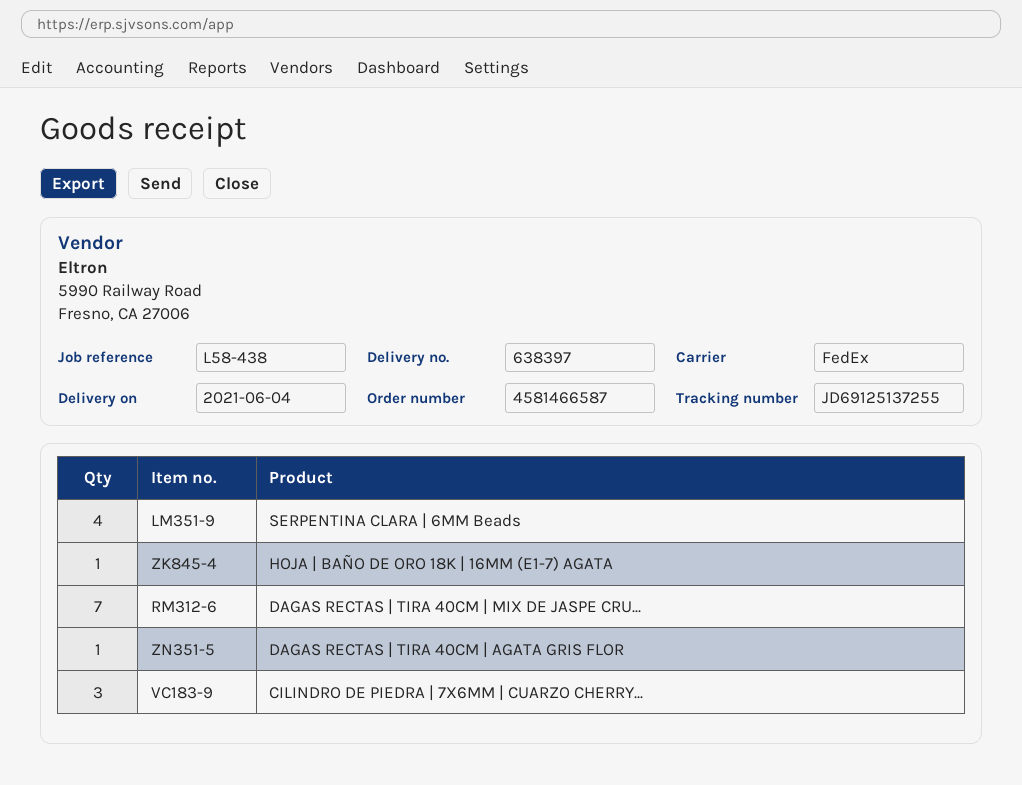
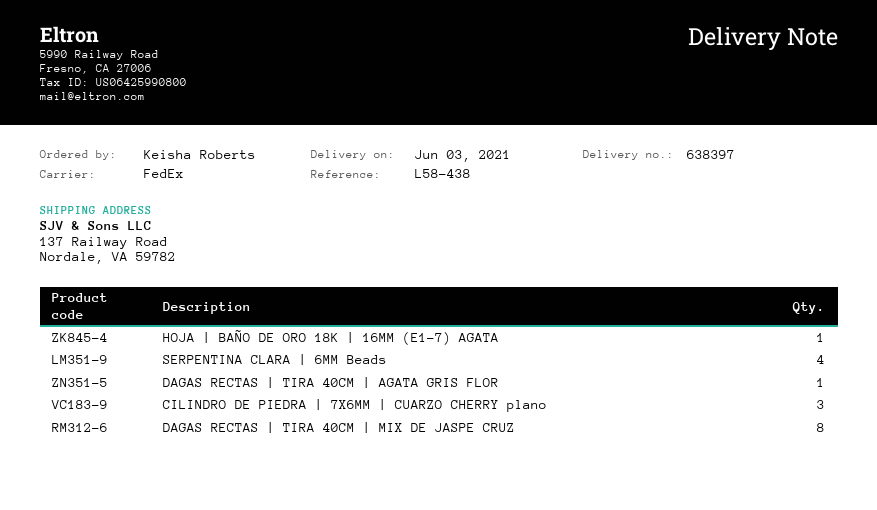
delivery date: 2021-06-04 -> 2021-06-03
DAGAS RECTAS | TIRA 40CM | MIX DE JASPE CRU...: 7 -> 8

